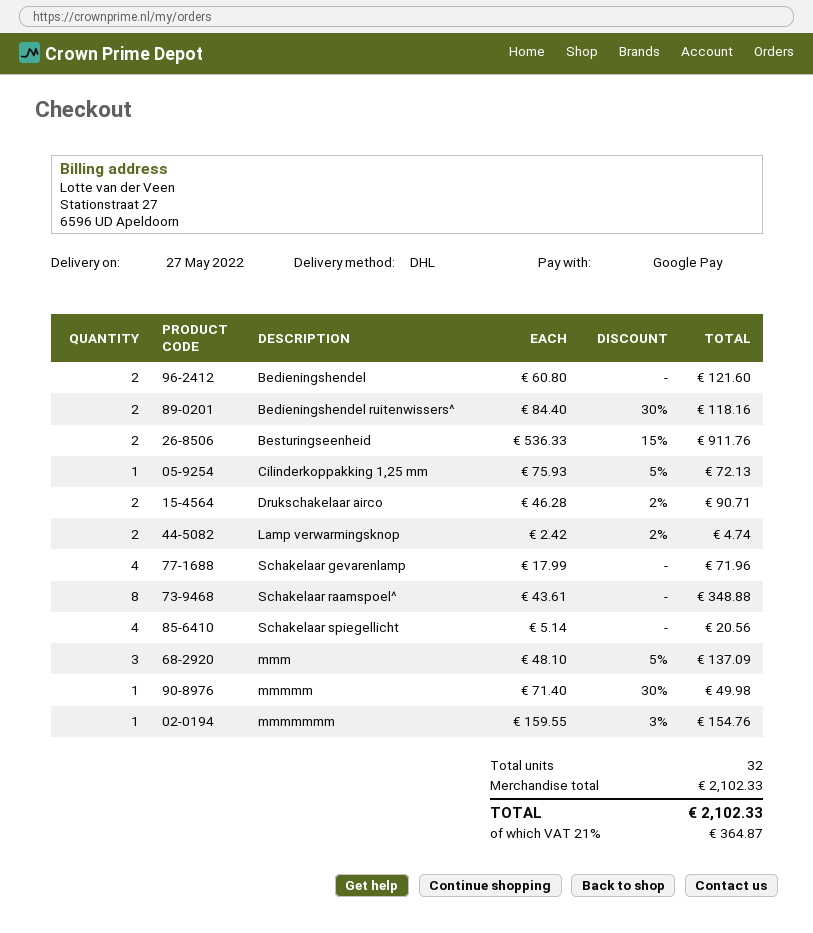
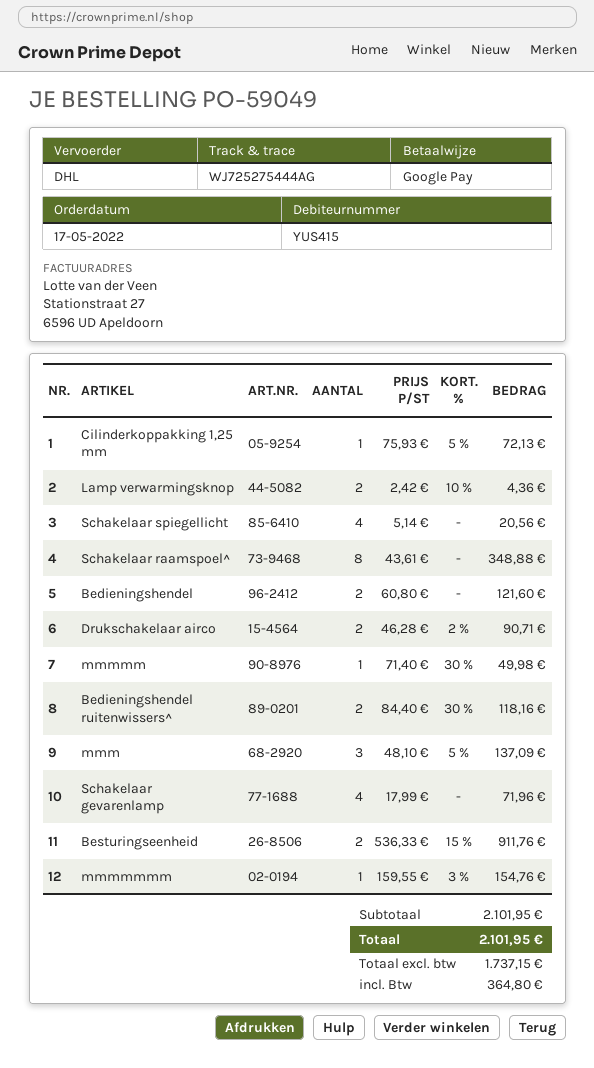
Lamp verwarmingsknop: 2 x 2.42 - 2% = 4.74 -> 2 x 2.42 - 10% = 4.36
subtotal: 2102.33 -> 2101.95
tax: 364.87 -> 364.80
total: 2102.33 -> 2101.95

